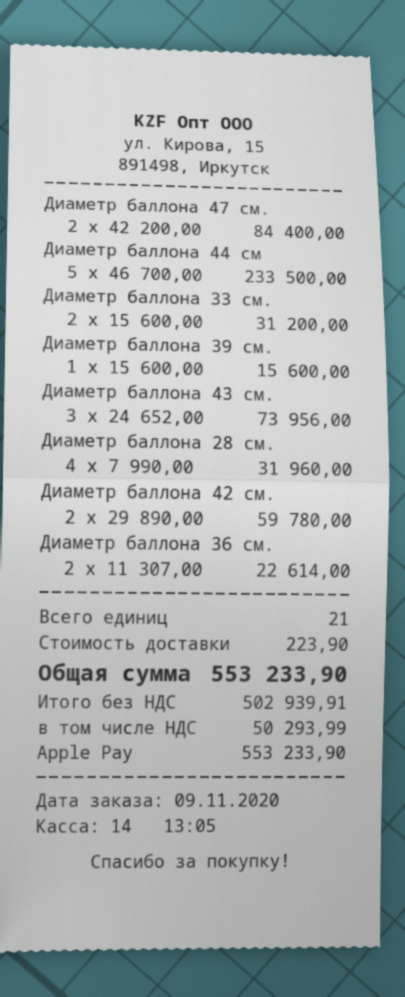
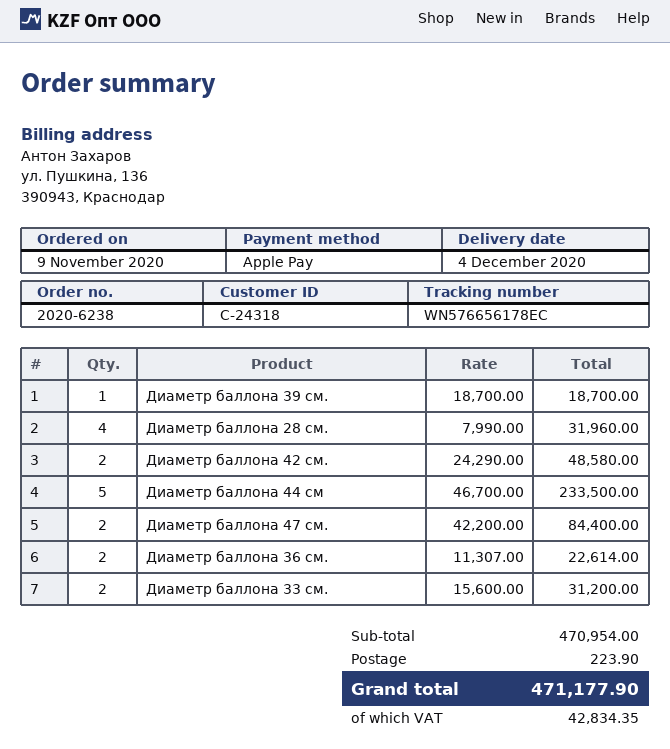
Диаметр баллона 39 см.: 1 x 15600.00 = 15600.00 -> 1 x 18700.00 = 18700.00
Диаметр баллона 43 см.: 3 x 24652.00 = 73956.00 -> none
Диаметр баллона 42 см.: 2 x 29890.00 = 59780.00 -> 2 x 24290.00 = 48580.00
tax: 50293.99 -> 42834.35
total: 553233.90 -> 471177.90

